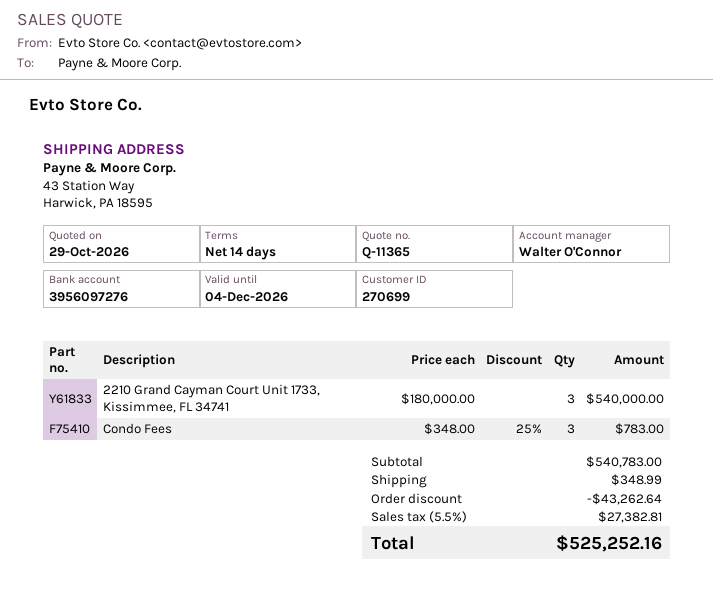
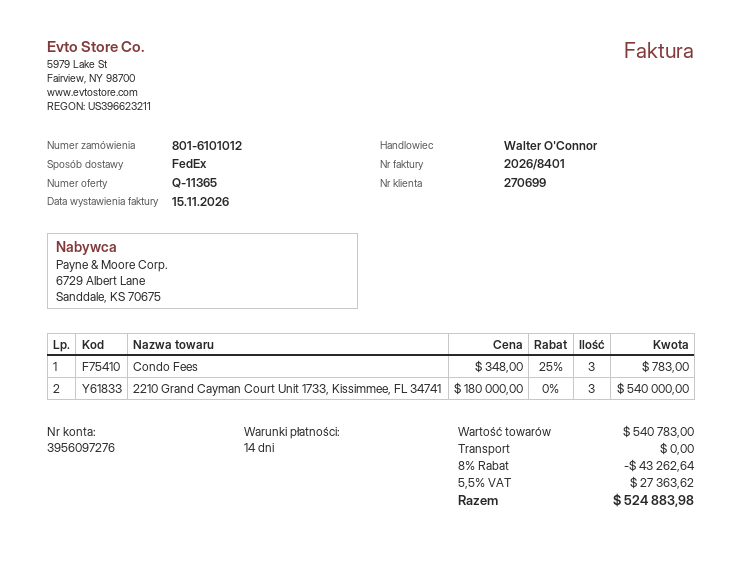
shipping: 348.99 -> 0.00
tax: 5.5% = 27382.81 -> 5.5% = 27363.62
total: 525252.16 -> 524883.98

